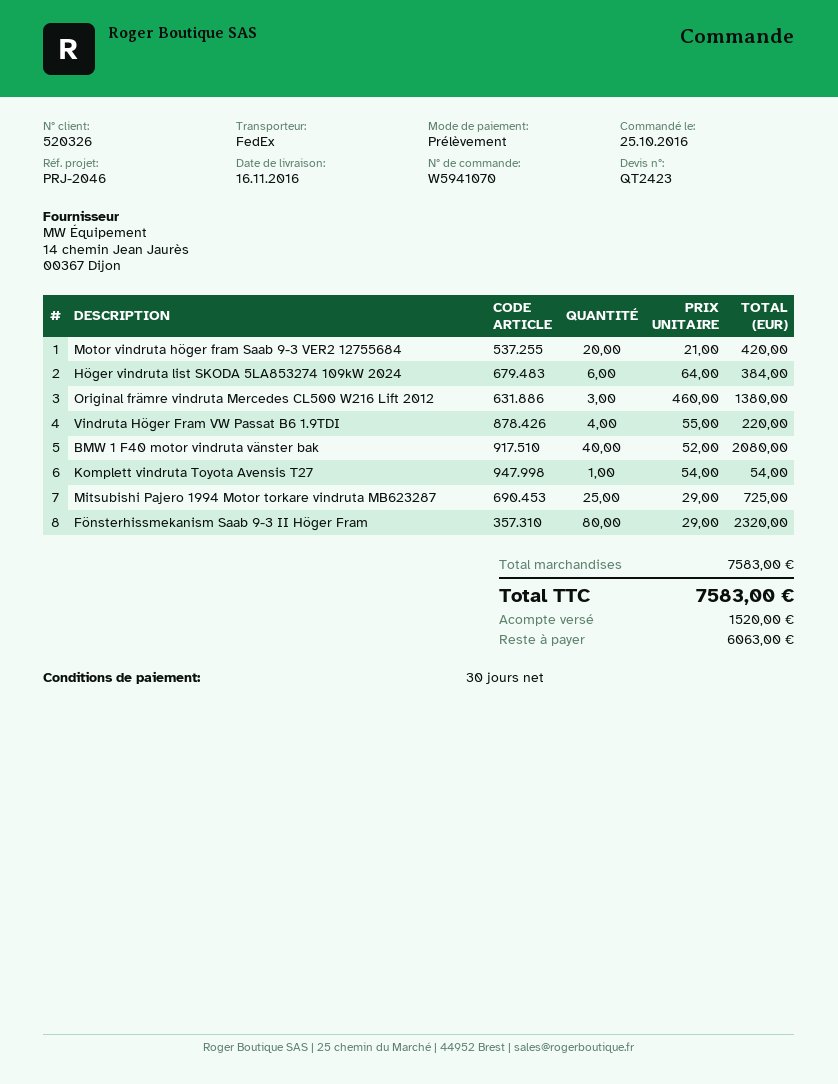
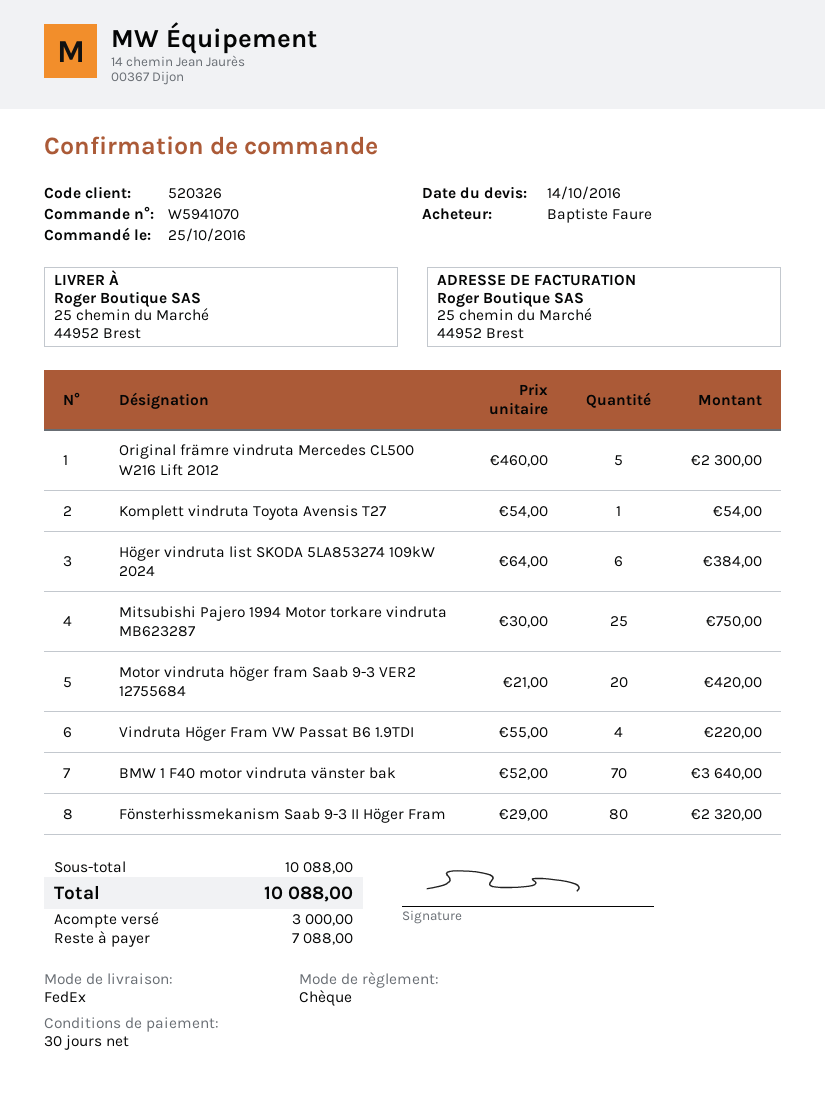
payment method: direct debit -> cheque
Original främre vindruta Mercedes CL500 W216 Lift 2012: 3 x 460.00 = 1380.00 -> 5 x 460.00 = 2300.00
BMW 1 F40 motor vindruta vänster bak: 40 x 52.00 = 2080.00 -> 70 x 52.00 = 3640.00
Mitsubishi Pajero 1994 Motor torkare vindruta MB623287: 25 x 29.00 = 725.00 -> 25 x 30.00 = 750.00
subtotal: 7583.00 -> 10088.00
total: 7583.00 -> 10088.00
deposit: 1520.00 -> 3000.00
balance: 6063.00 -> 7088.00

